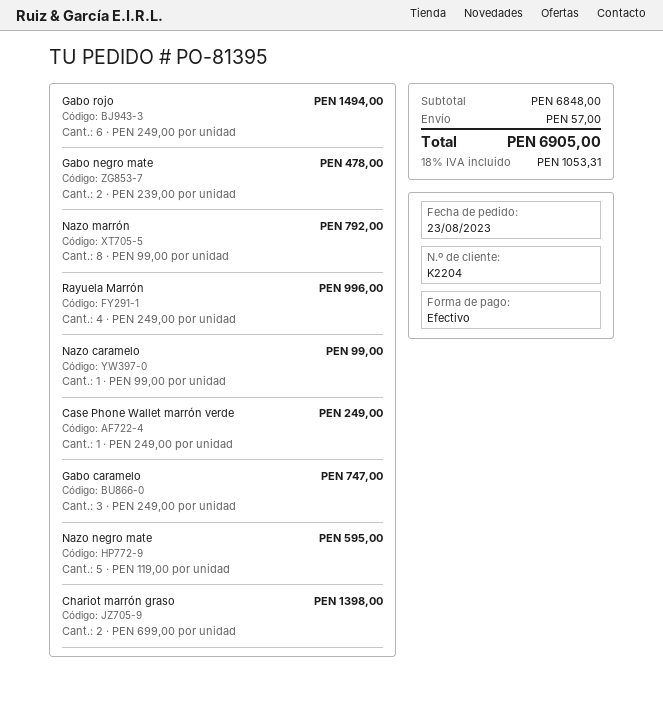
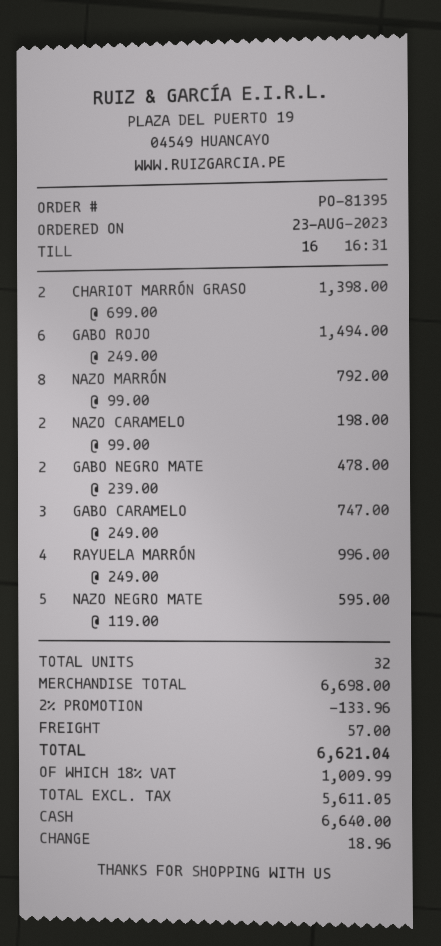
Nazo caramelo: 1 x 99.00 = 99.00 -> 2 x 99.00 = 198.00
Case Phone Wallet marrón verde: 1 x 249.00 = 249.00 -> none
subtotal: 6848.00 -> 6698.00
discount: none -> 2% = 133.96
tax: 18% = 1053.31 -> 18% = 1009.99
total: 6905.00 -> 6621.04

